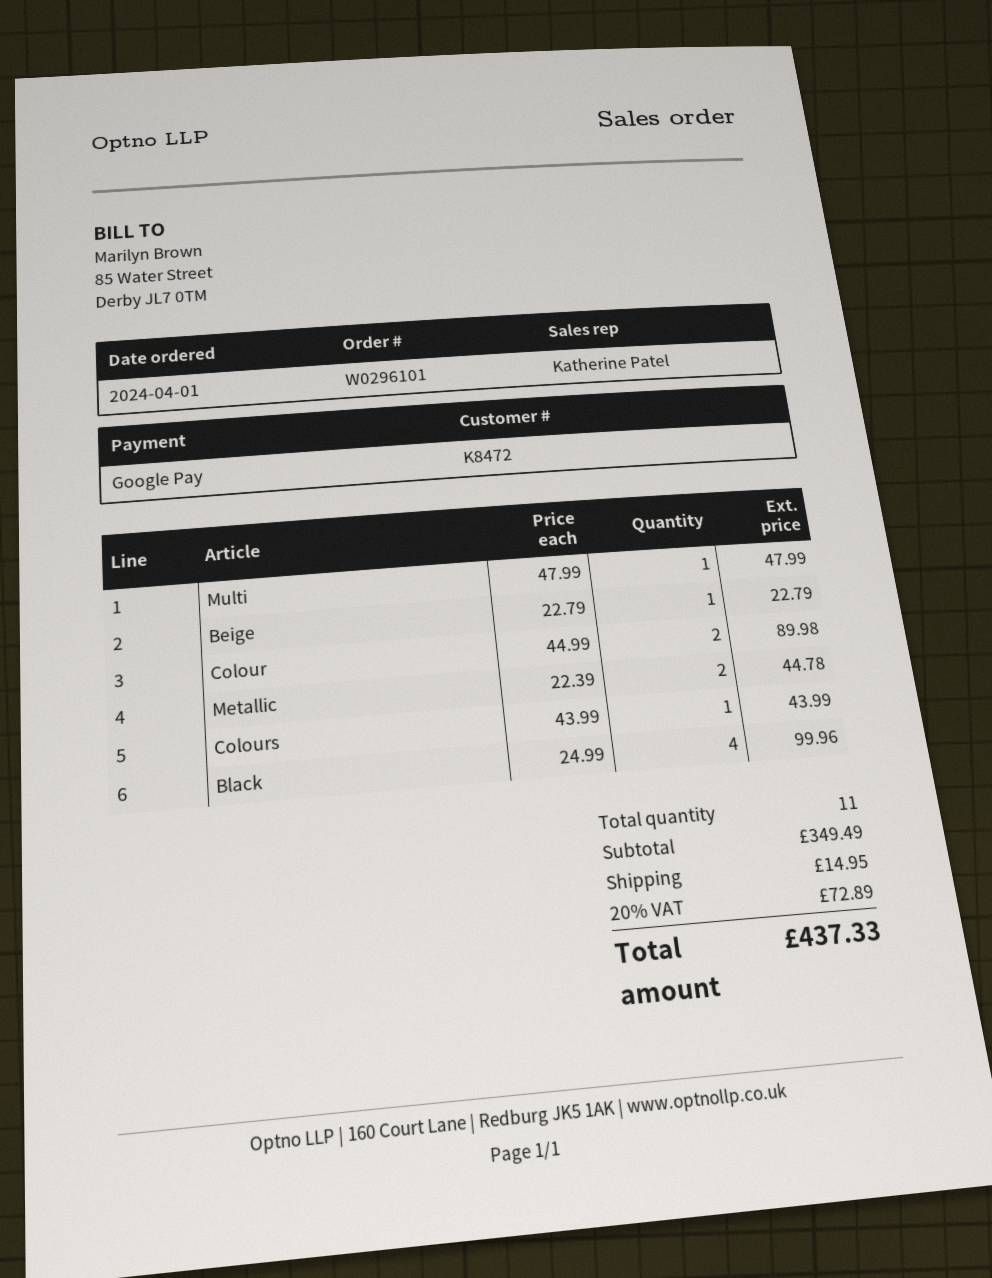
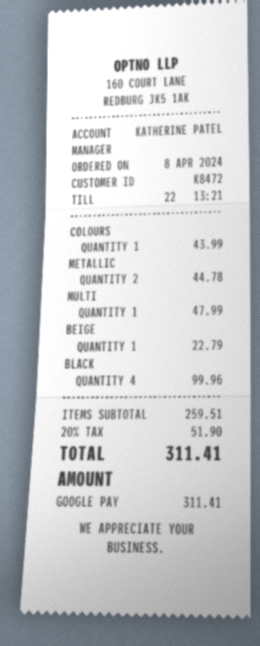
order date: 2024-04-01 -> 2024-04-08
Colour: 2 for 89.98 -> none
subtotal: 349.49 -> 259.51
shipping: 14.95 -> none
tax: 20% = 72.89 -> 20% = 51.90
total: 437.33 -> 311.41

